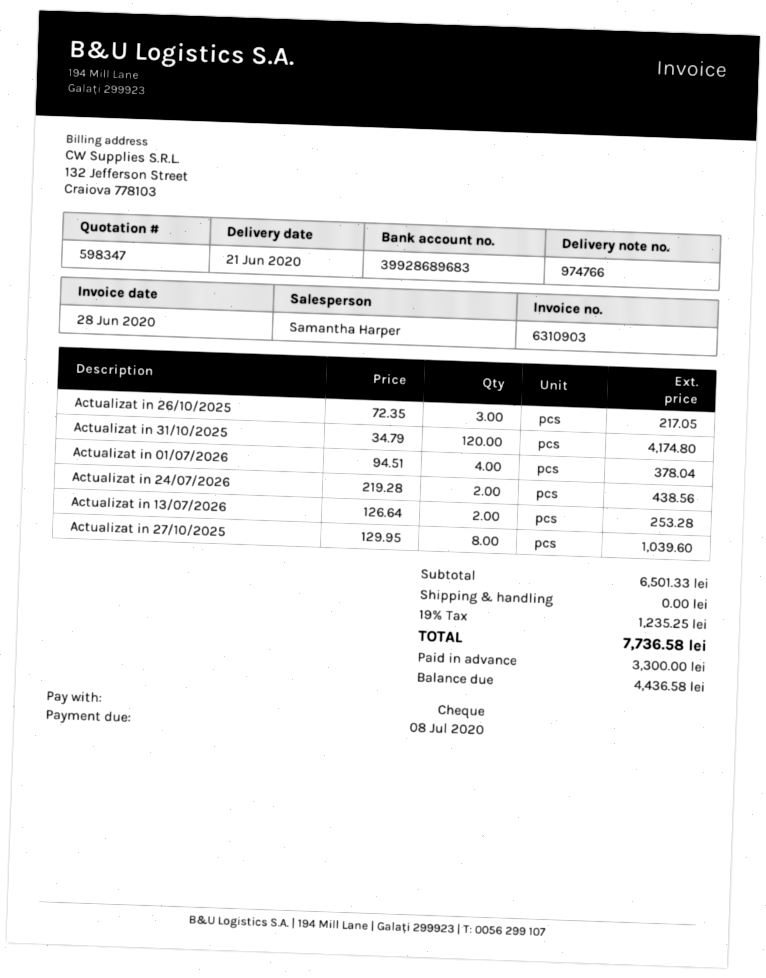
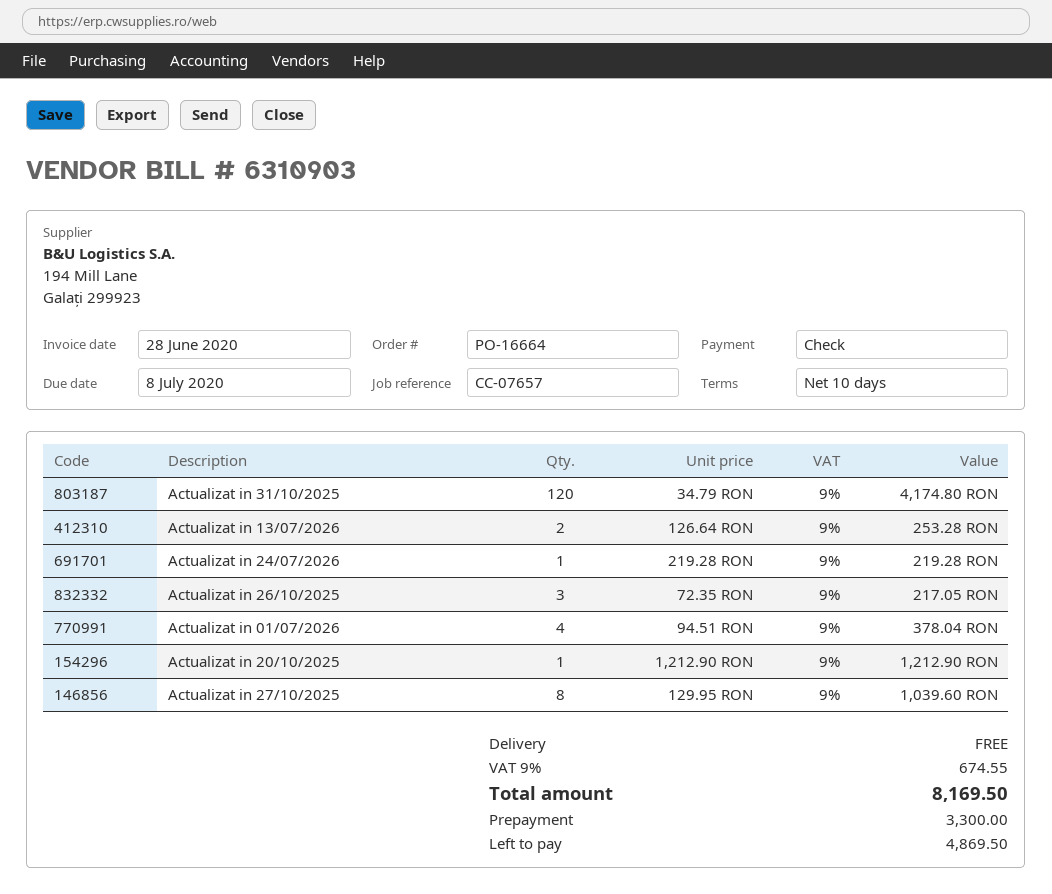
Actualizat in 24/07/2026: 2 x 219.28 = 438.56 -> 1 x 219.28 = 219.28
Actualizat in 20/10/2025: none -> 1 x 1212.90 = 1212.90
tax: 19% = 1235.25 -> 9% = 674.55
total: 7736.58 -> 8169.50
balance: 4436.58 -> 4869.50

